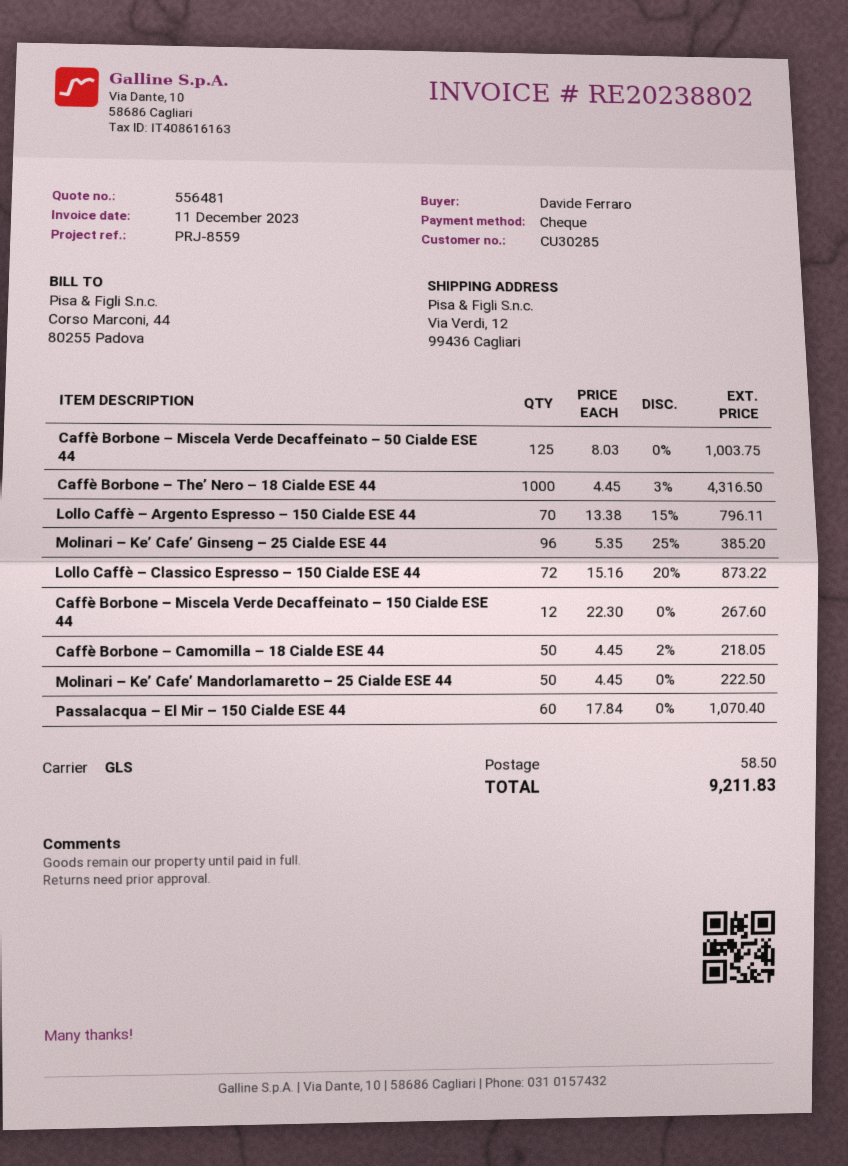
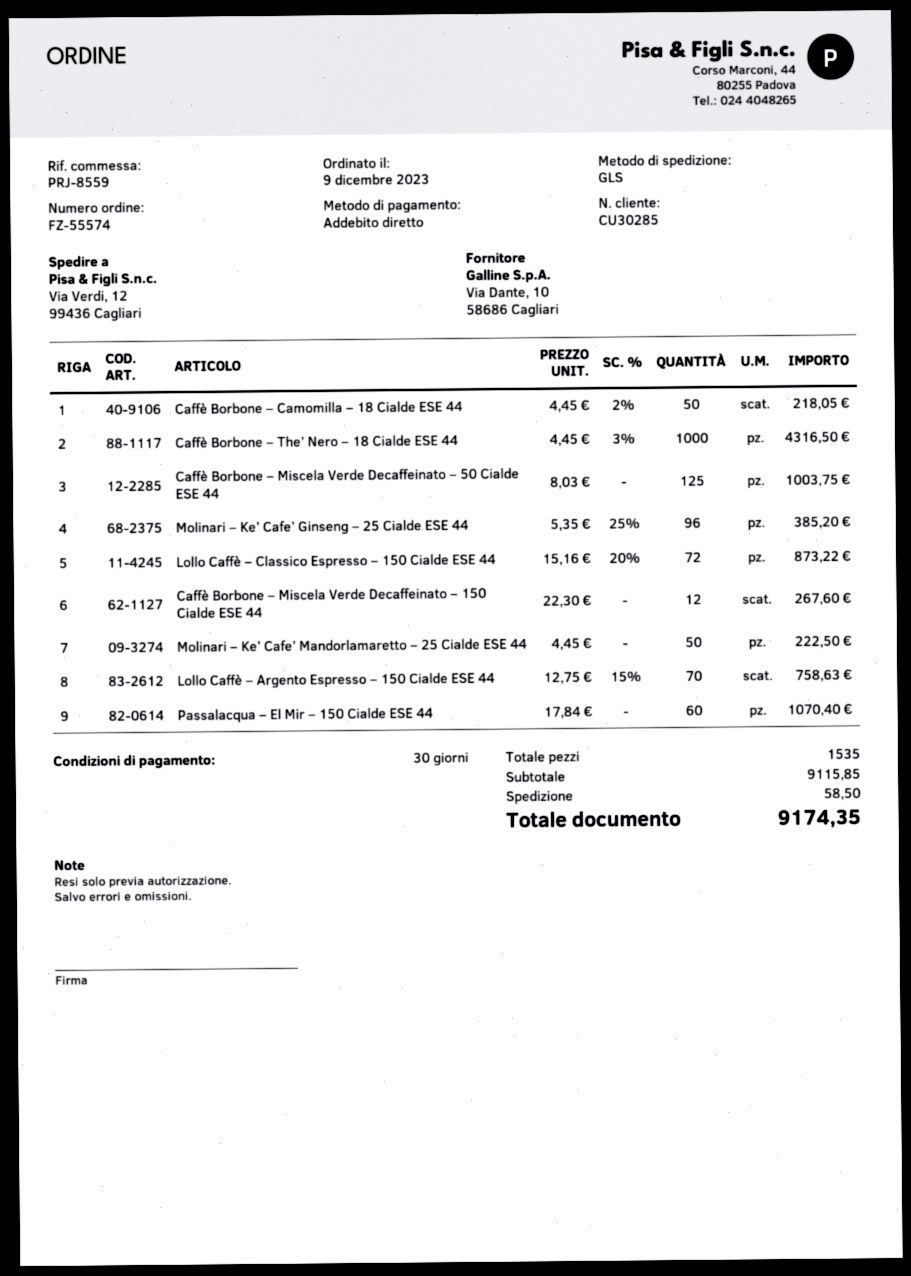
payment method: cheque -> direct debit
Lollo Caffè – Argento Espresso – 150 Cialde ESE 44: 70 x 13.38 - 15% = 796.11 -> 70 x 12.75 - 15% = 758.63
total: 9211.83 -> 9174.35

